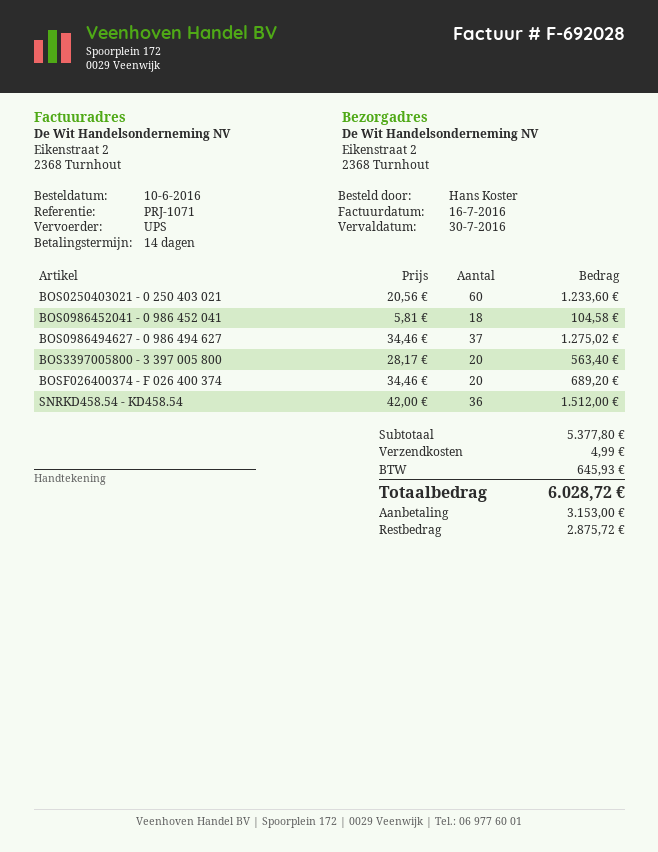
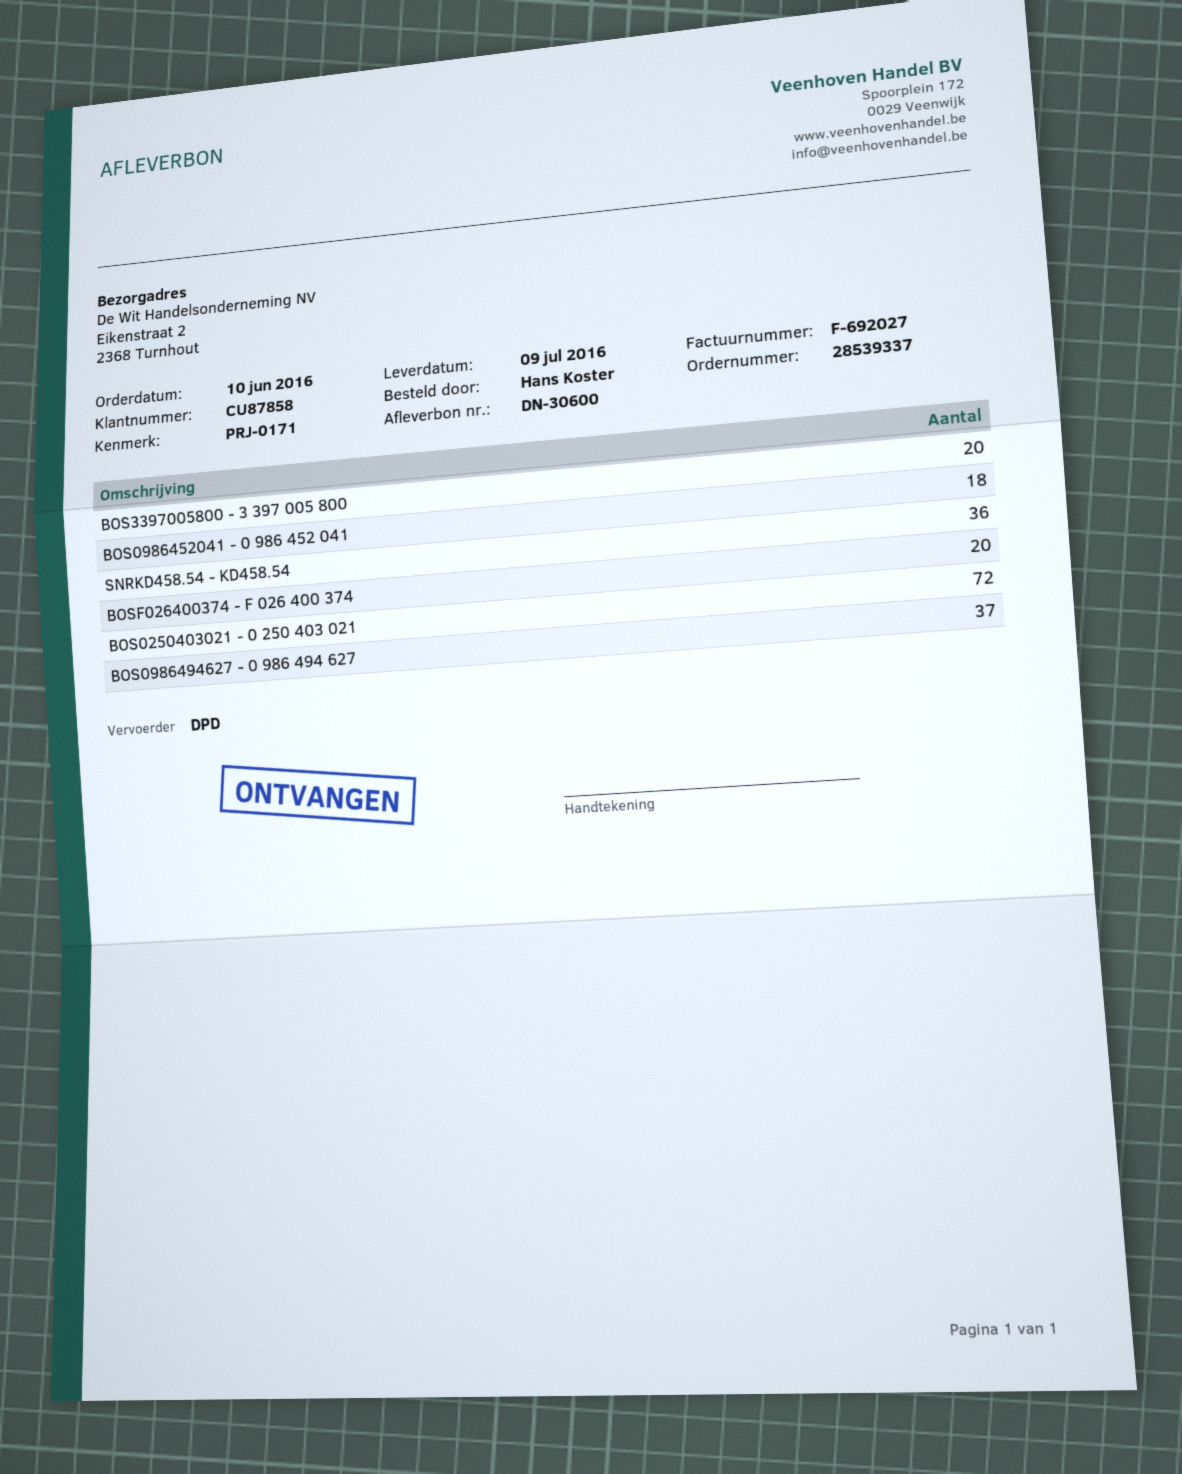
invoice number: F-692028 -> F-692027
reference: PRJ-1071 -> PRJ-0171
shipping method: UPS -> DPD
BOS0250403021 - 0 250 403 021: 60 -> 72

